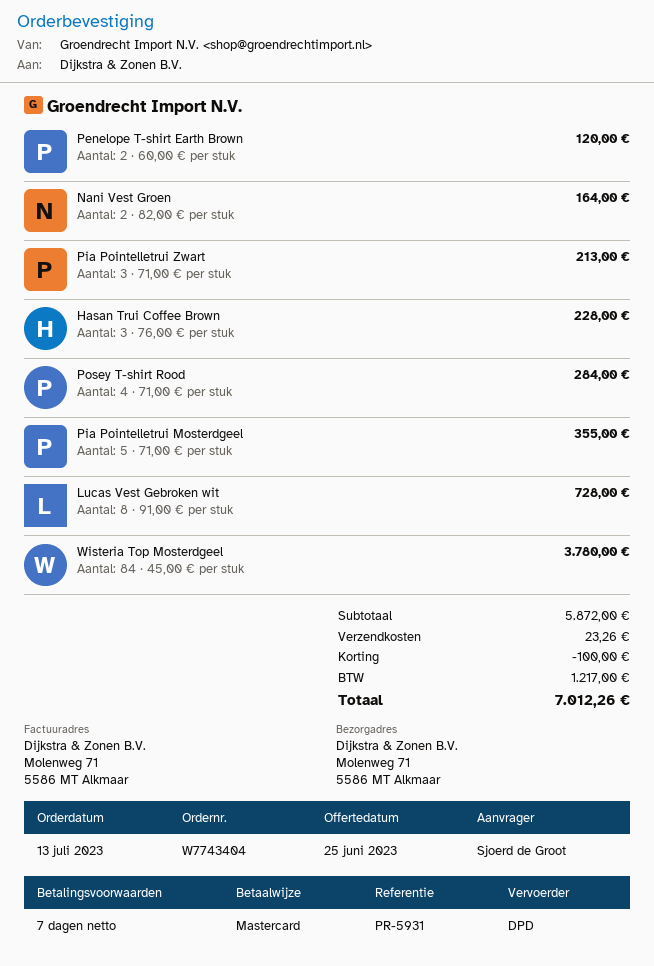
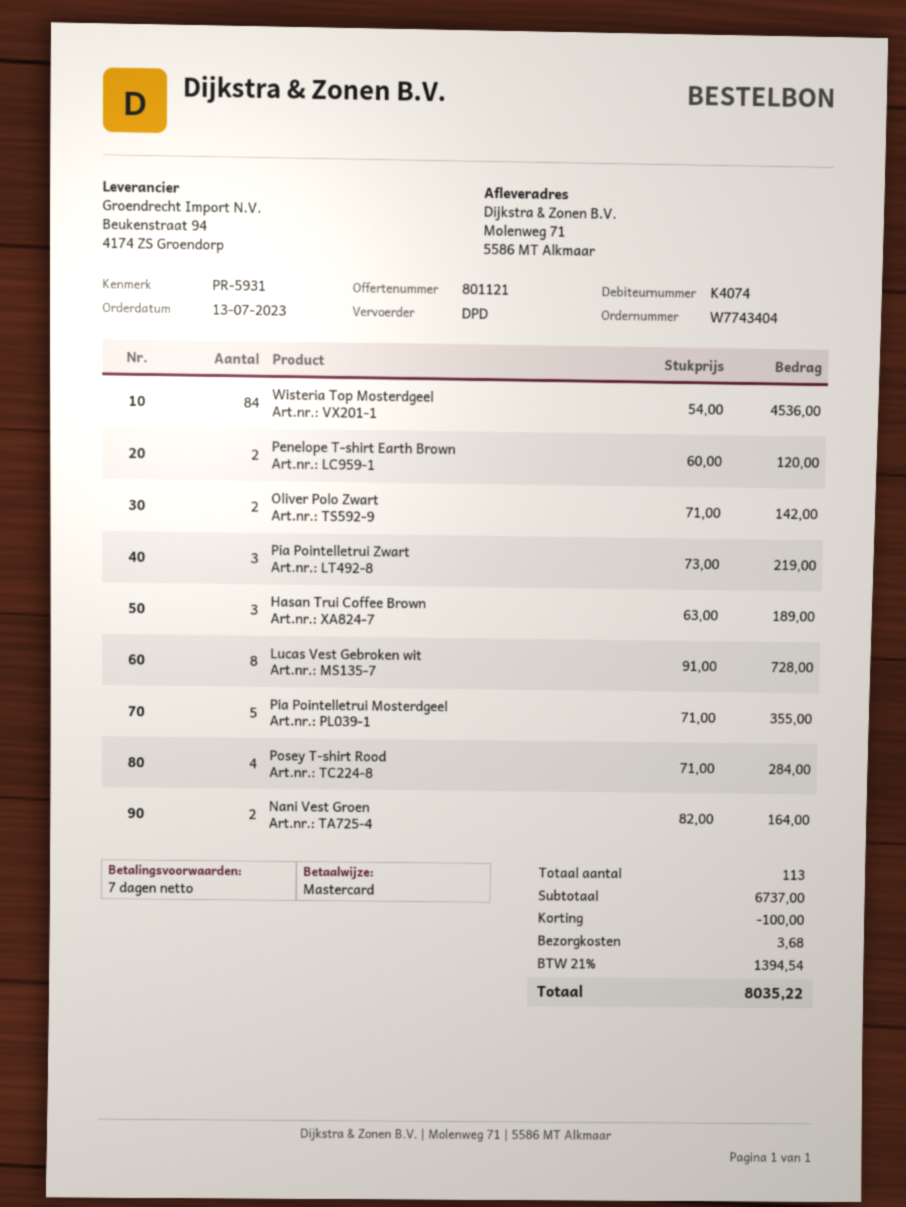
Pia Pointelletrui Zwart: 3 x 71.00 = 213.00 -> 3 x 73.00 = 219.00
Hasan Trui Coffee Brown: 3 x 76.00 = 228.00 -> 3 x 63.00 = 189.00
Wisteria Top Mosterdgeel: 84 x 45.00 = 3780.00 -> 84 x 54.00 = 4536.00
Oliver Polo Zwart: none -> 2 x 71.00 = 142.00
subtotal: 5872.00 -> 6737.00
shipping: 23.26 -> 3.68
tax: 1217.00 -> 1394.54
total: 7012.26 -> 8035.22

